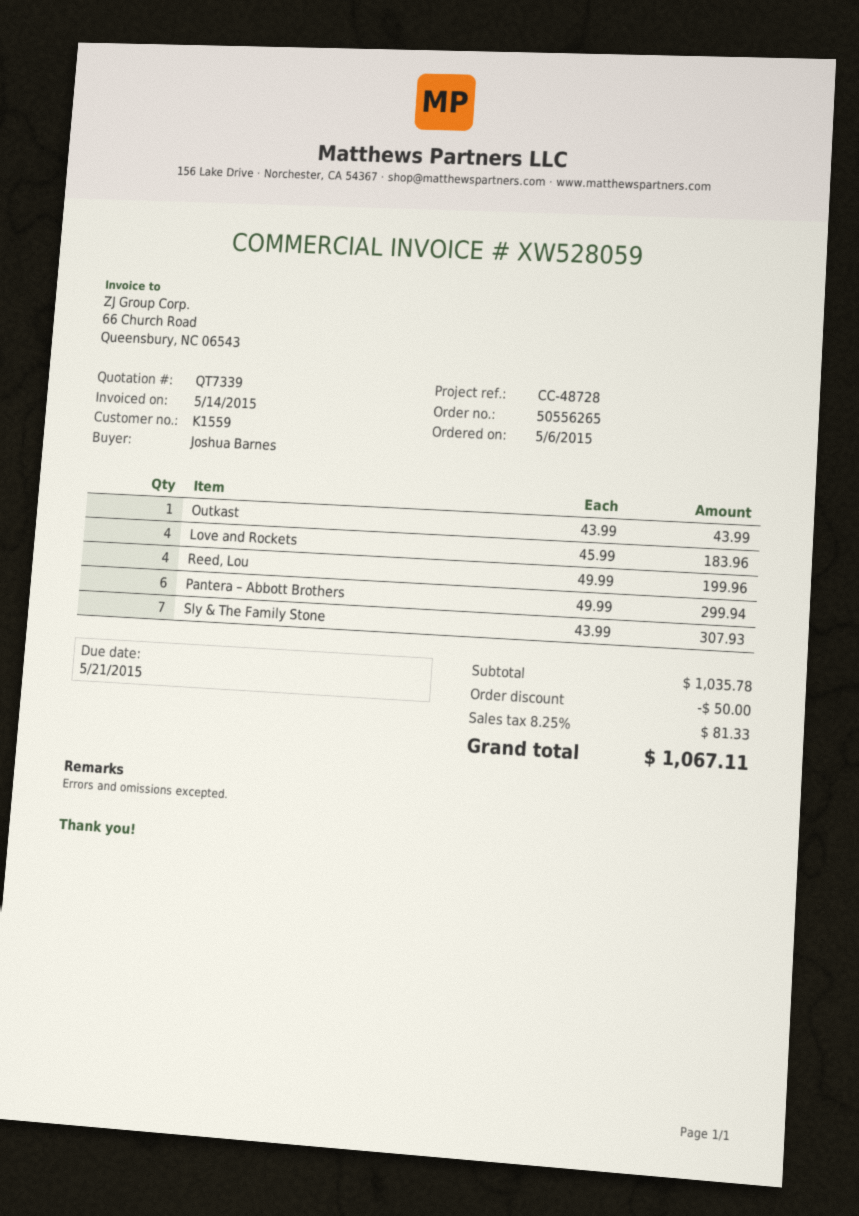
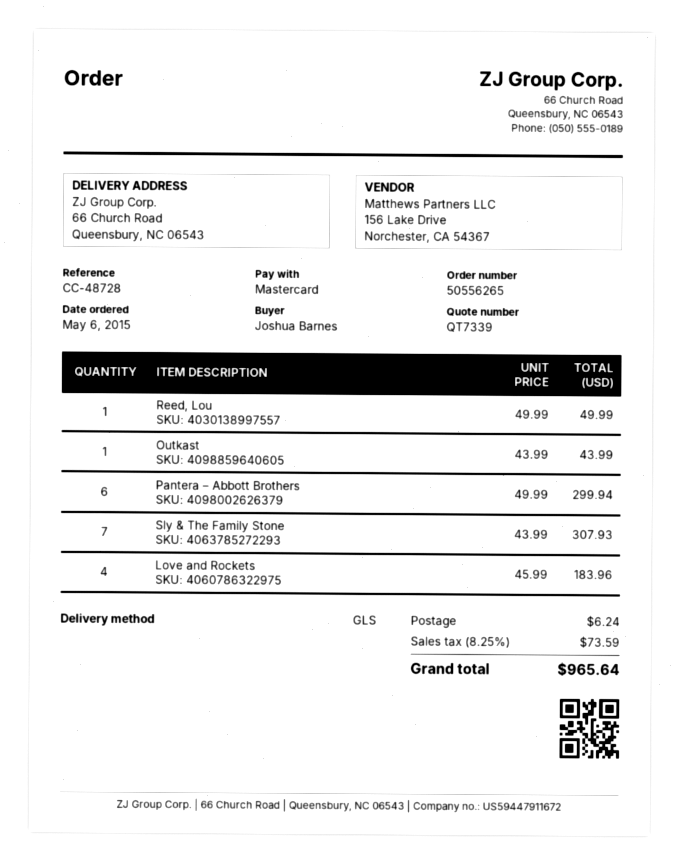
Reed, Lou: 4 x 49.99 = 199.96 -> 1 x 49.99 = 49.99
discount: 50.00 -> none
shipping: none -> 6.24
tax: 8.25% = 81.33 -> 8.25% = 73.59
total: 1067.11 -> 965.64

